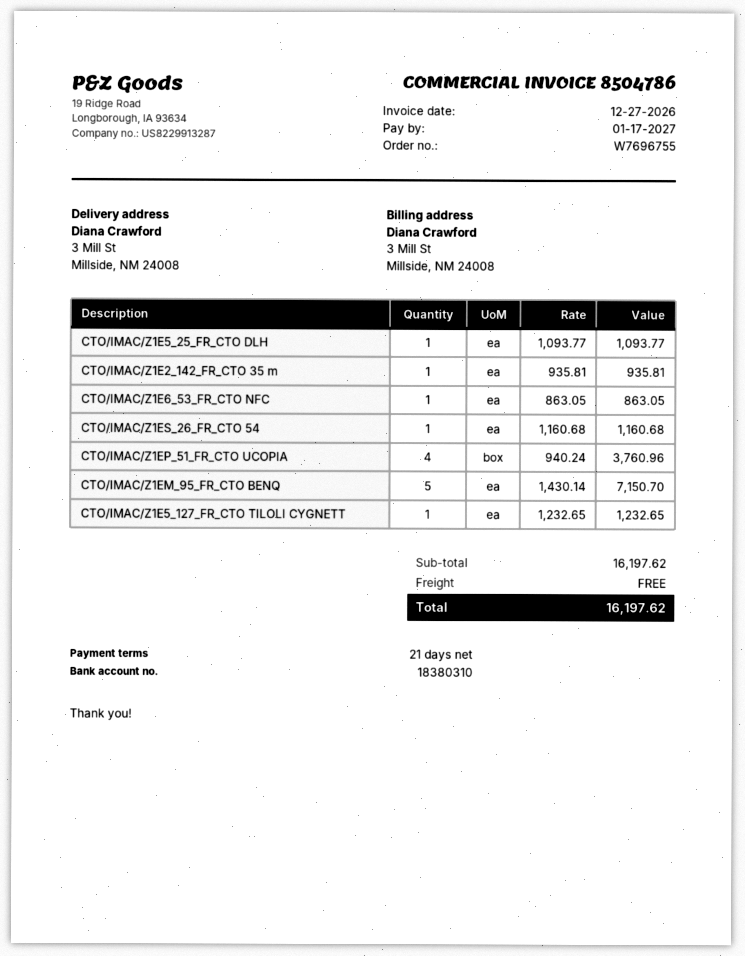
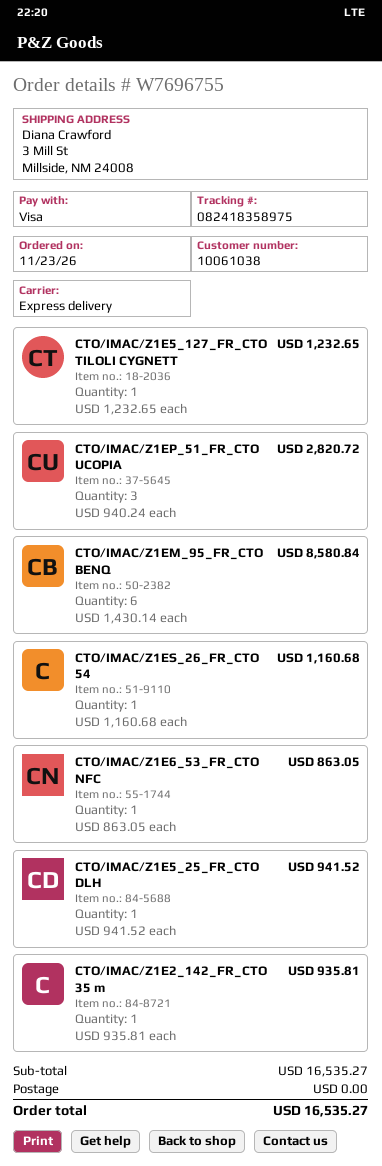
CTO/IMAC/Z1E5_25_FR_CTO DLH: 1 x 1093.77 = 1093.77 -> 1 x 941.52 = 941.52
CTO/IMAC/Z1EP_51_FR_CTO UCOPIA: 4 x 940.24 = 3760.96 -> 3 x 940.24 = 2820.72
CTO/IMAC/Z1EM_95_FR_CTO BENQ: 5 x 1430.14 = 7150.70 -> 6 x 1430.14 = 8580.84
subtotal: 16197.62 -> 16535.27
total: 16197.62 -> 16535.27

